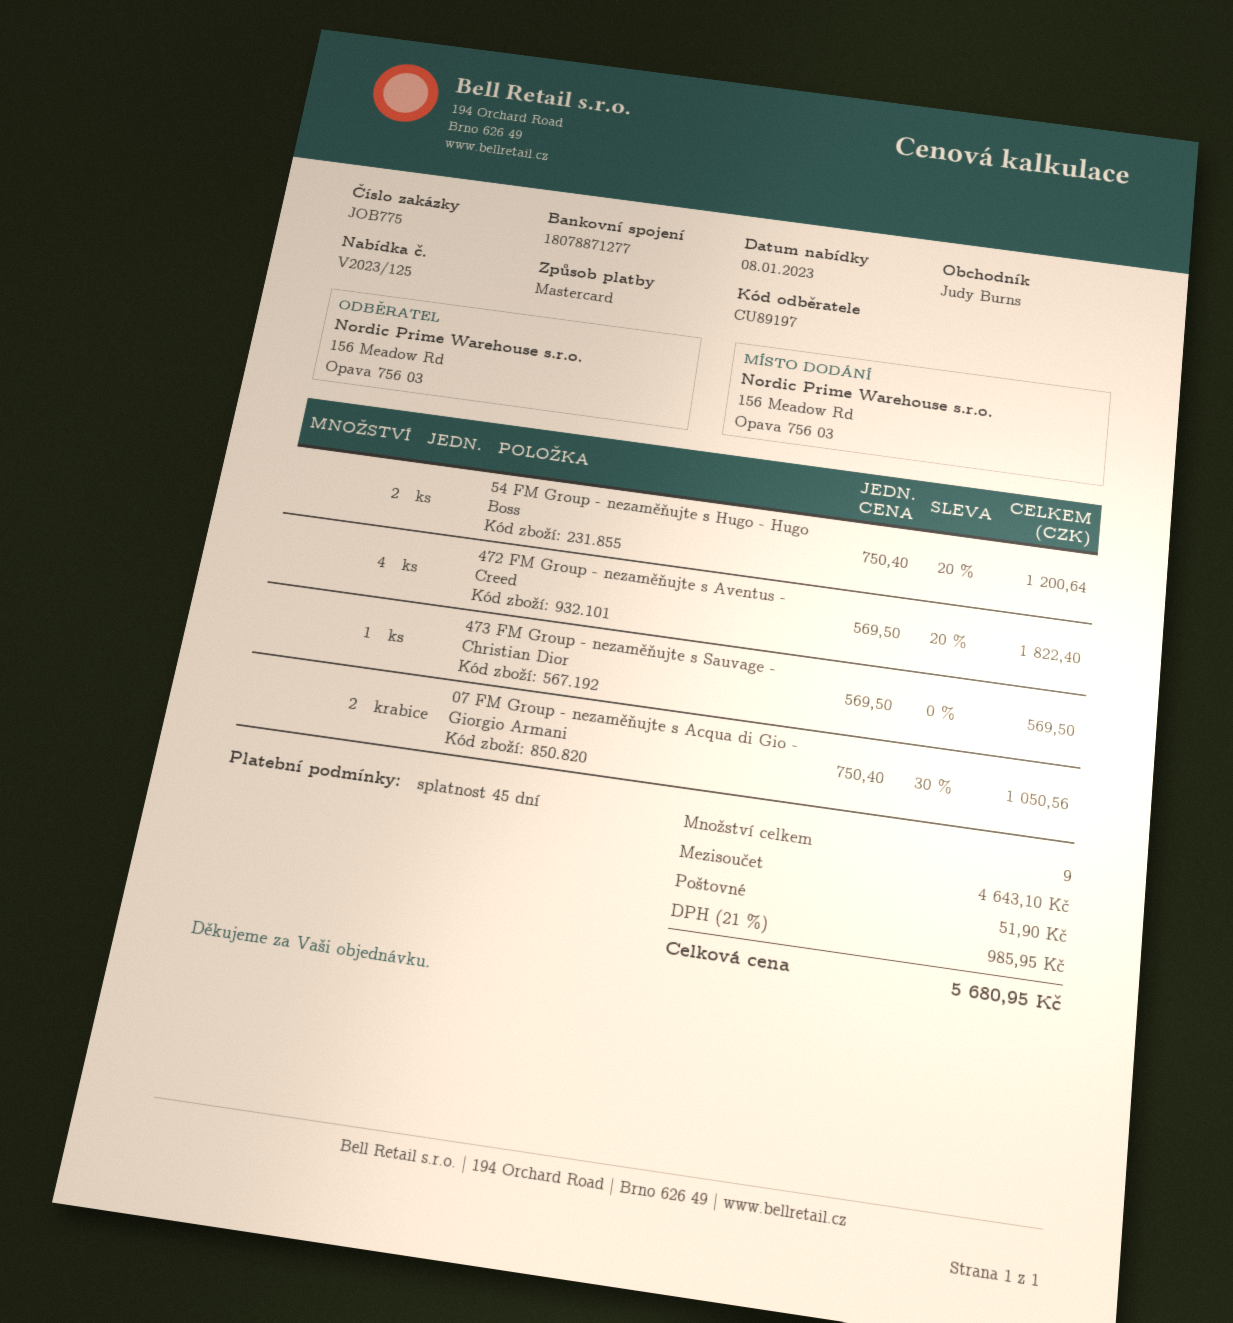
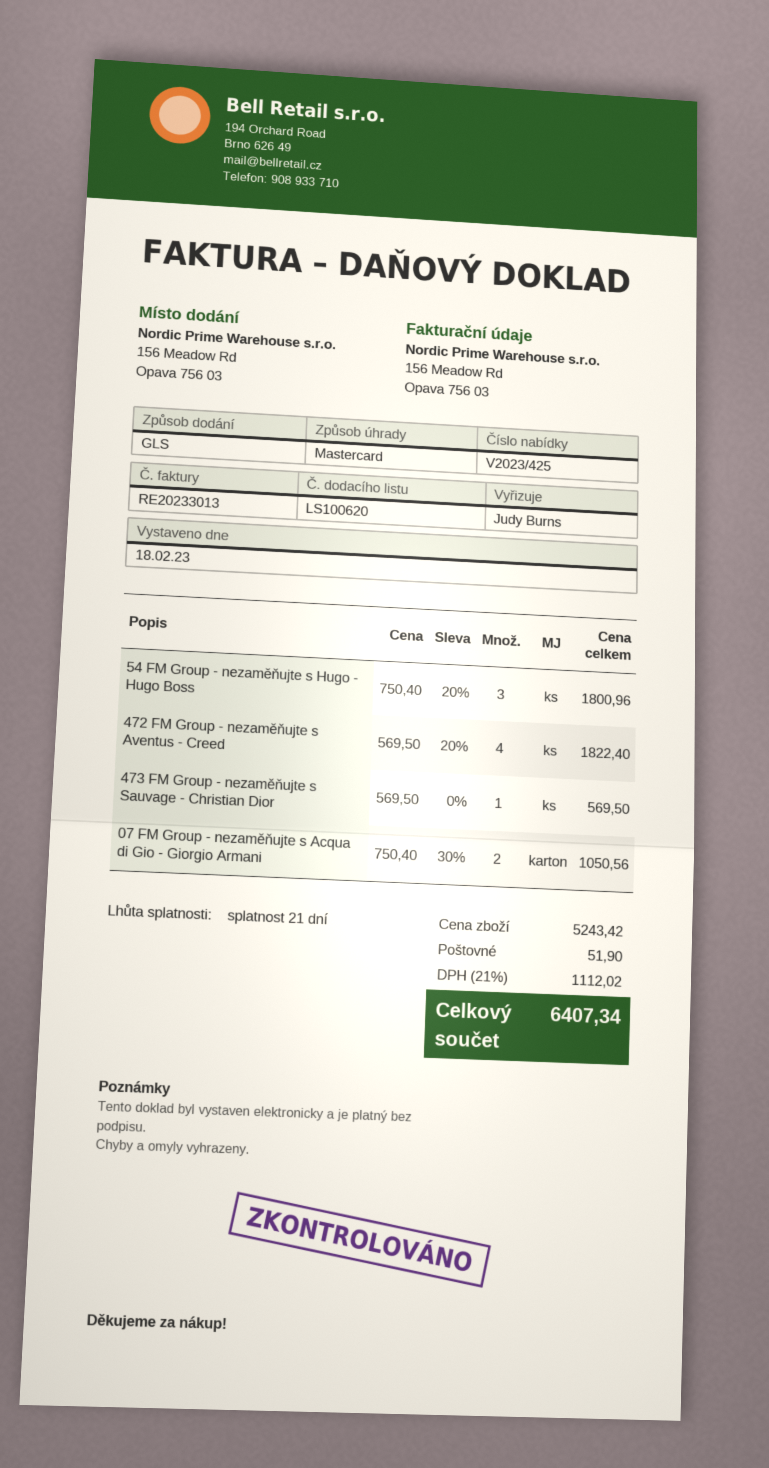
quote number: V2023/125 -> V2023/425
payment terms: 45 days -> 21 days
54 FM Group - nezaměňujte s Hugo - Hugo Boss: 2 x 750.40 - 20% = 1200.64 -> 3 x 750.40 - 20% = 1800.96
subtotal: 4643.10 -> 5243.42
tax: 21% = 985.95 -> 21% = 1112.02
total: 5680.95 -> 6407.34

